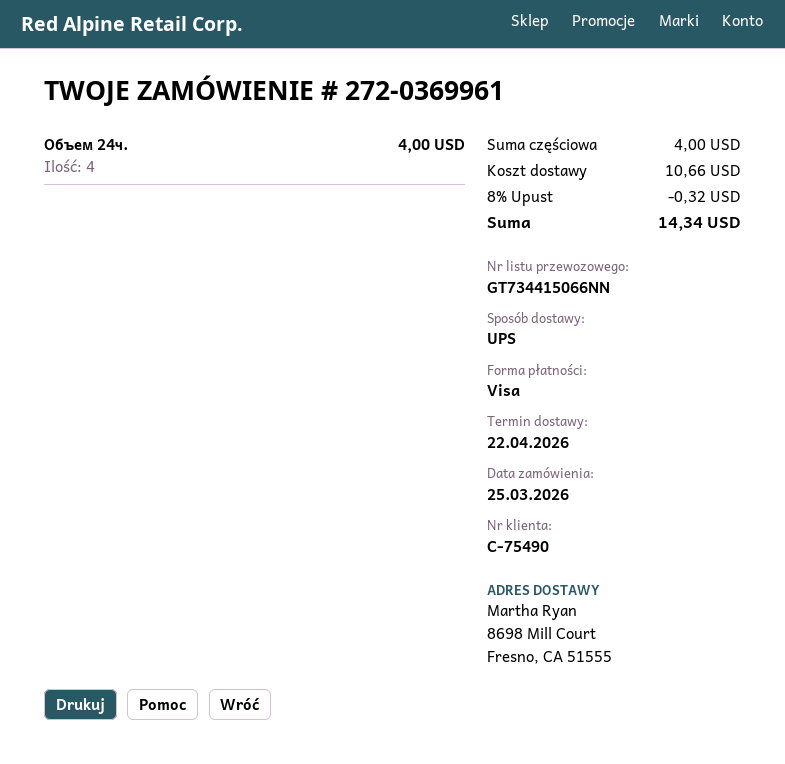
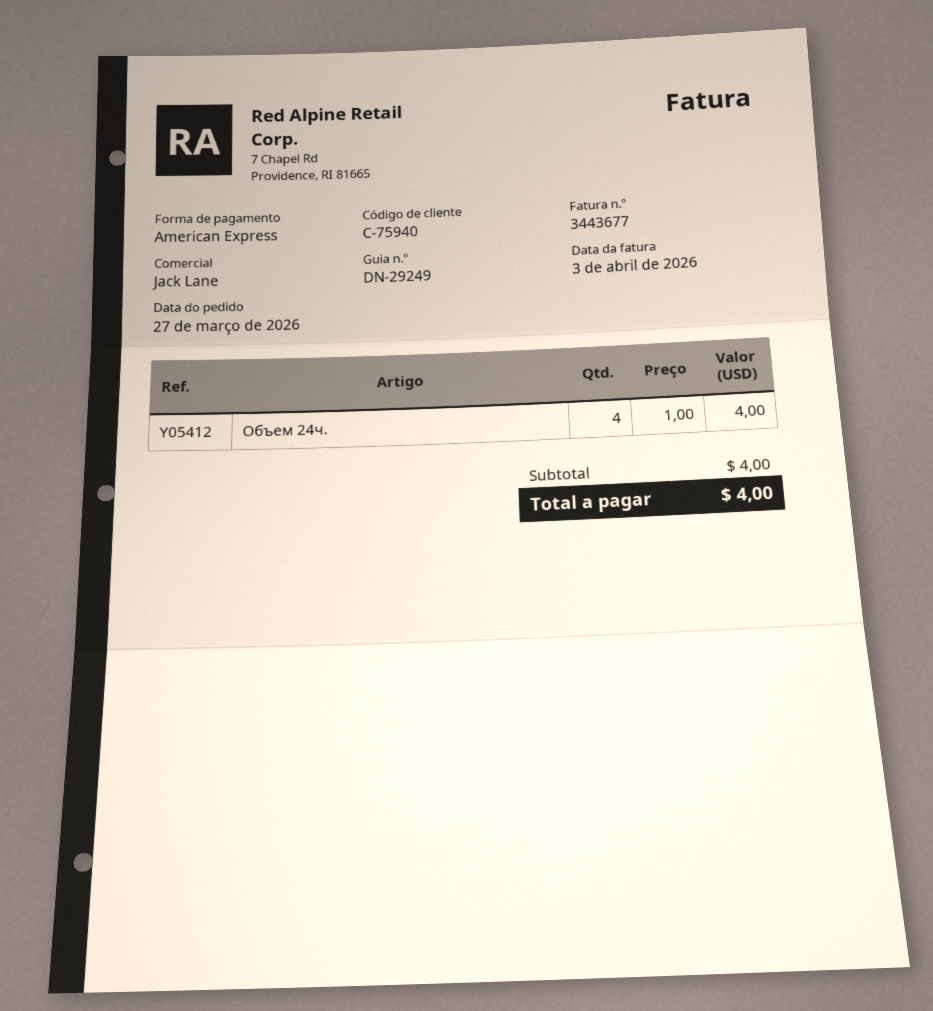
order date: 2026-03-25 -> 2026-03-27
customer number: C-75490 -> C-75940
payment method: Visa -> American Express
discount: 8% = 0.32 -> none
shipping: 10.66 -> none
total: 14.34 -> 4.00

